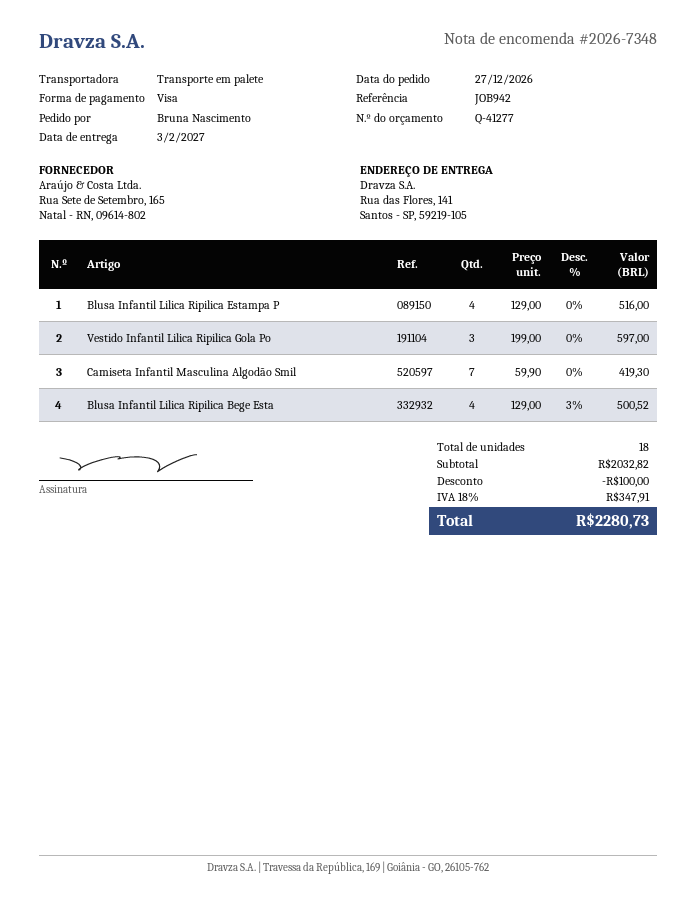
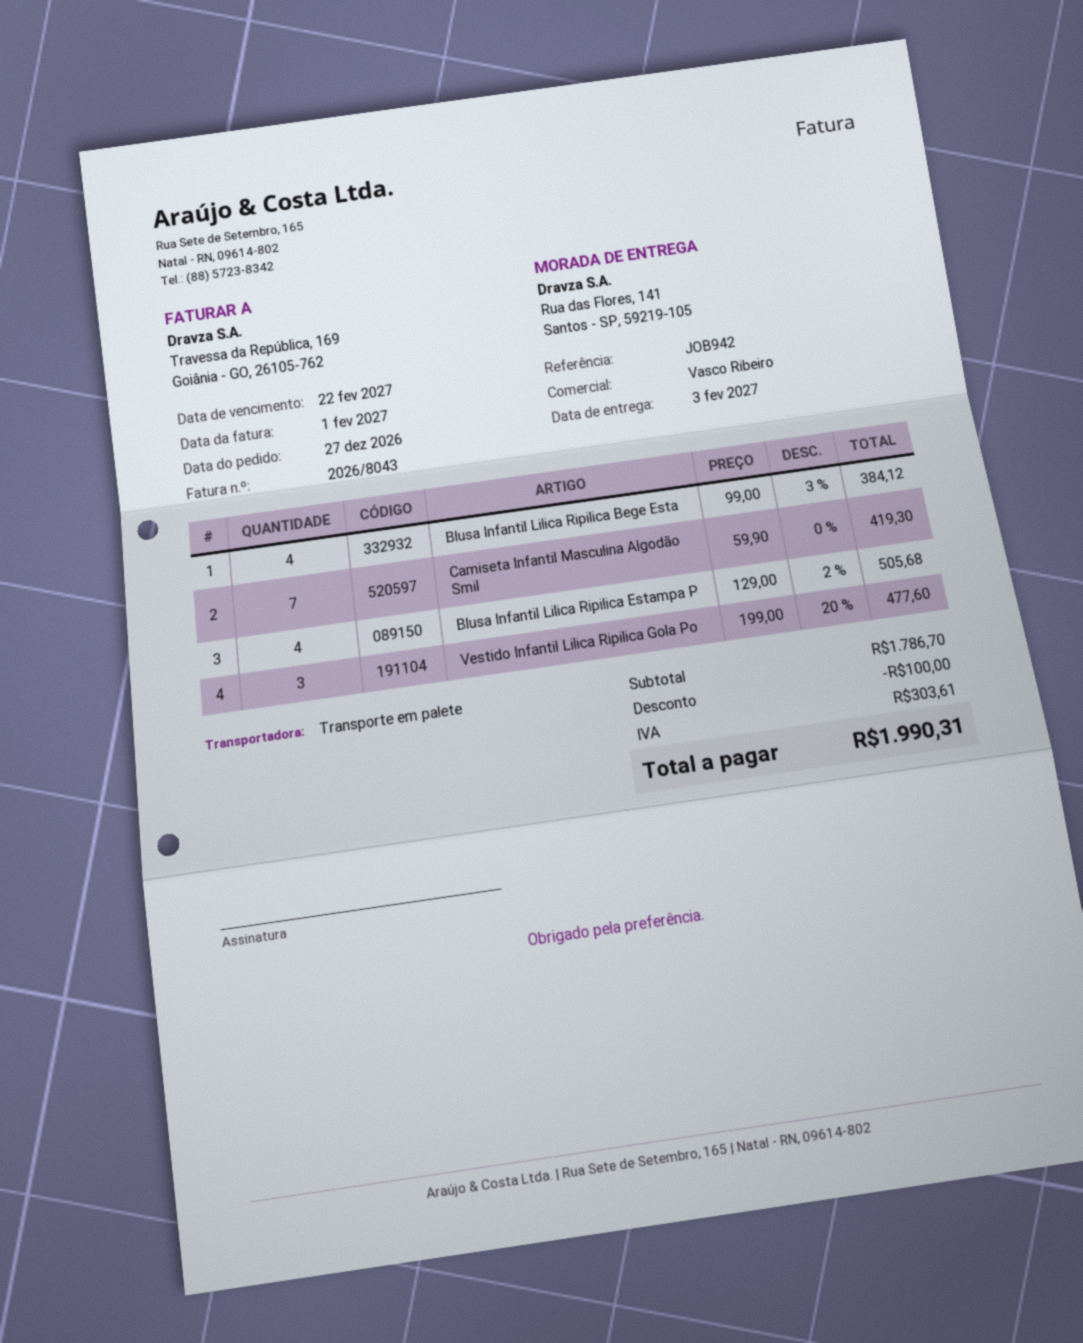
Blusa Infantil Lilica Ripilica Estampa P: 4 x 129.00 = 516.00 -> 4 x 129.00 - 2% = 505.68
Vestido Infantil Lilica Ripilica Gola Po: 3 x 199.00 = 597.00 -> 3 x 199.00 - 20% = 477.60
Blusa Infantil Lilica Ripilica Bege Esta: 4 x 129.00 - 3% = 500.52 -> 4 x 99.00 - 3% = 384.12
subtotal: 2032.82 -> 1786.70
tax: 347.91 -> 303.61
total: 2280.73 -> 1990.31

